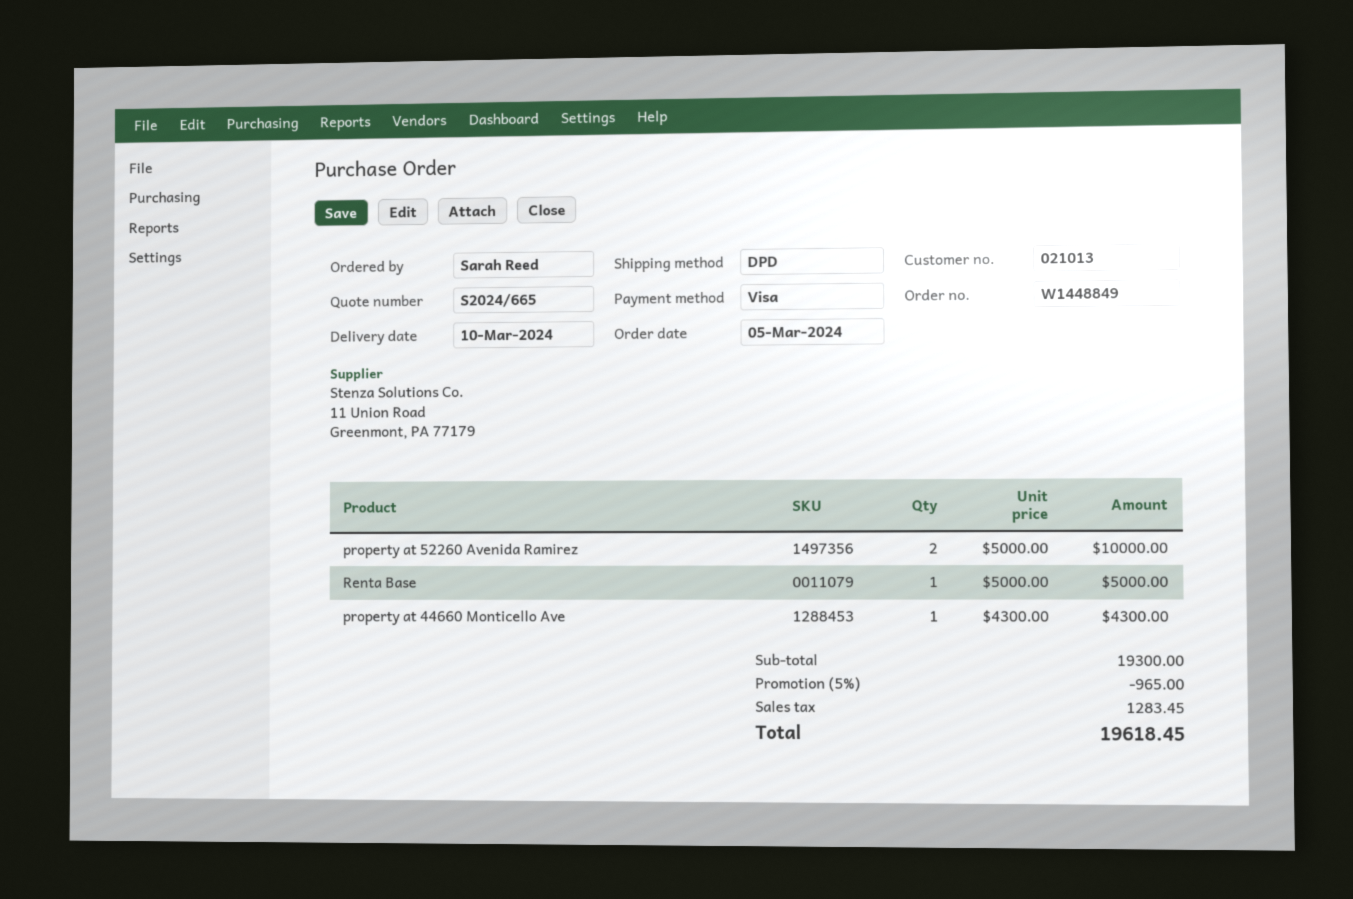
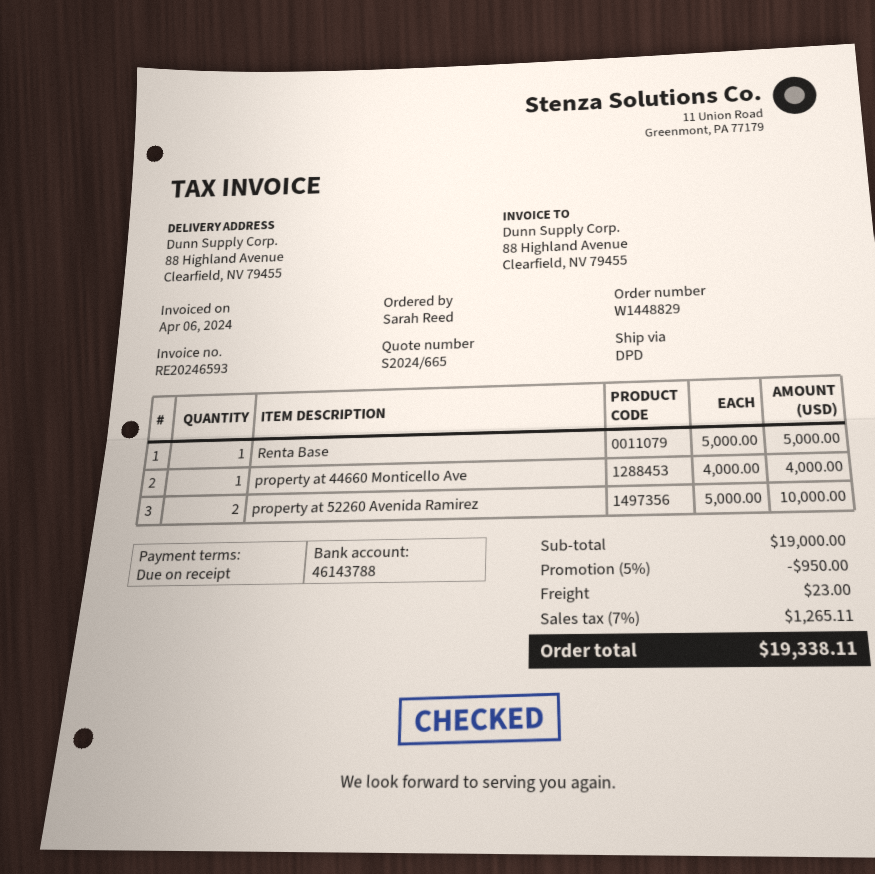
order number: W1448849 -> W1448829
property at 44660 Monticello Ave: 1 x 4300.00 = 4300.00 -> 1 x 4000.00 = 4000.00
subtotal: 19300.00 -> 19000.00
discount: 5% = 965.00 -> 5% = 950.00
shipping: none -> 23.00
tax: 1283.45 -> 1265.11
total: 19618.45 -> 19338.11

